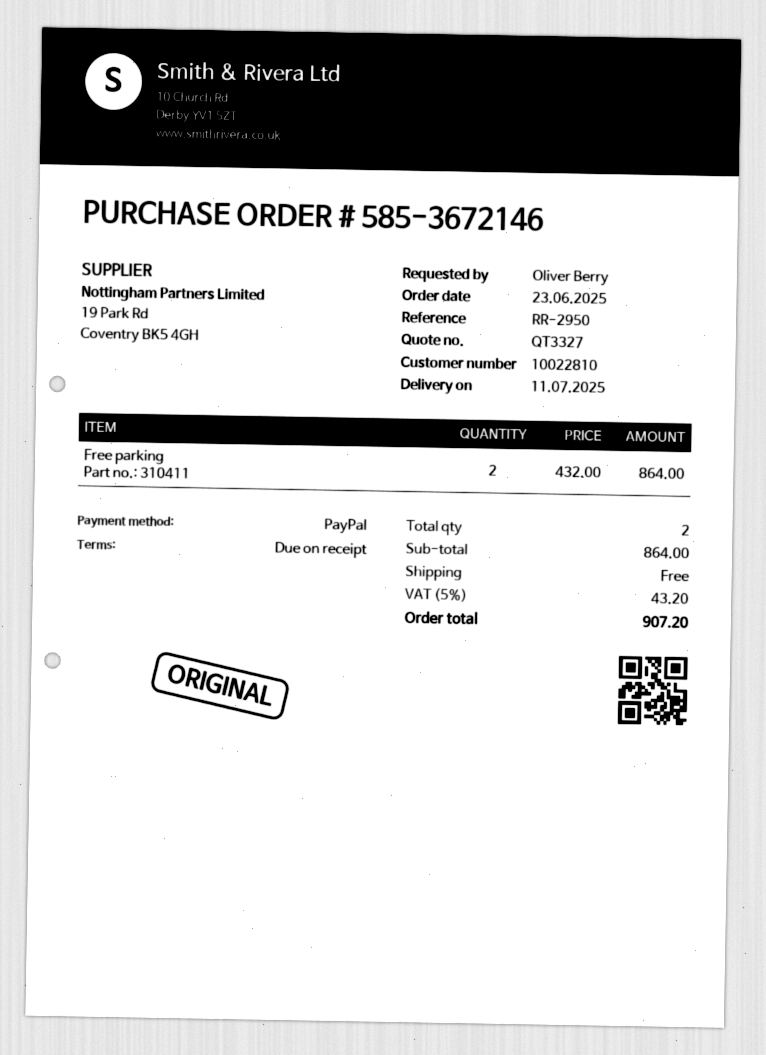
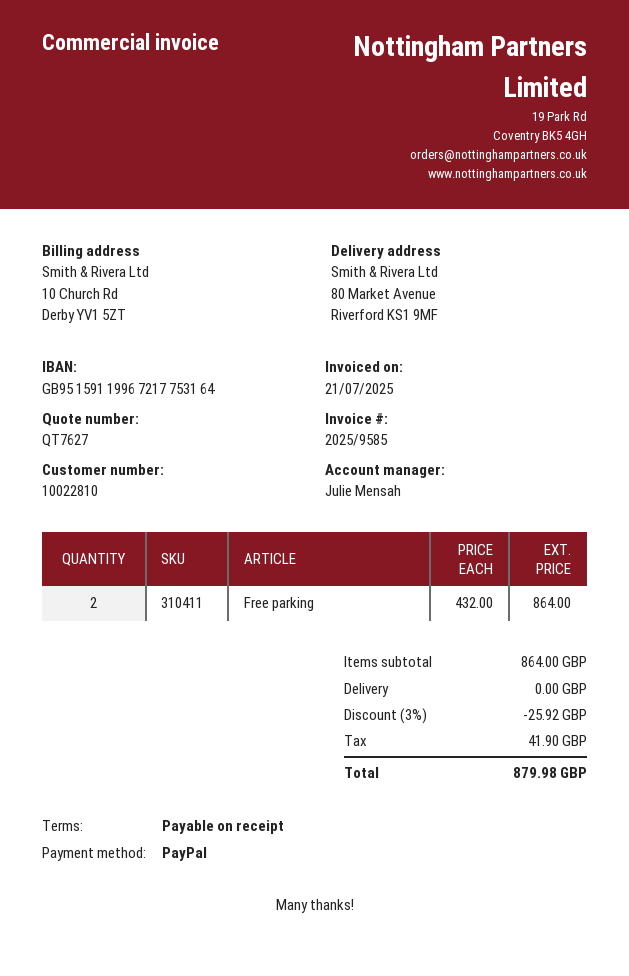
quote number: QT3327 -> QT7627
discount: none -> 3% = 25.92
tax: 43.20 -> 41.90
total: 907.20 -> 879.98

